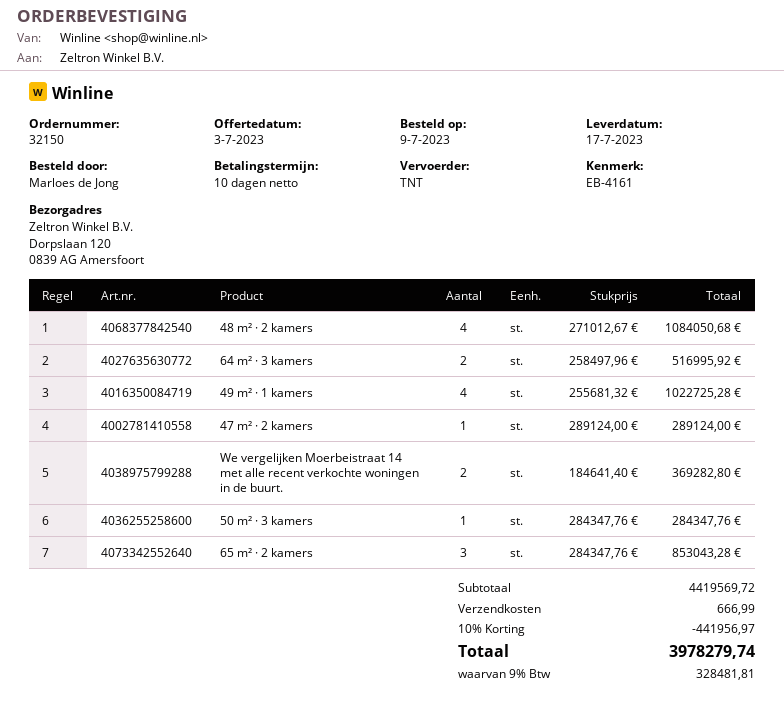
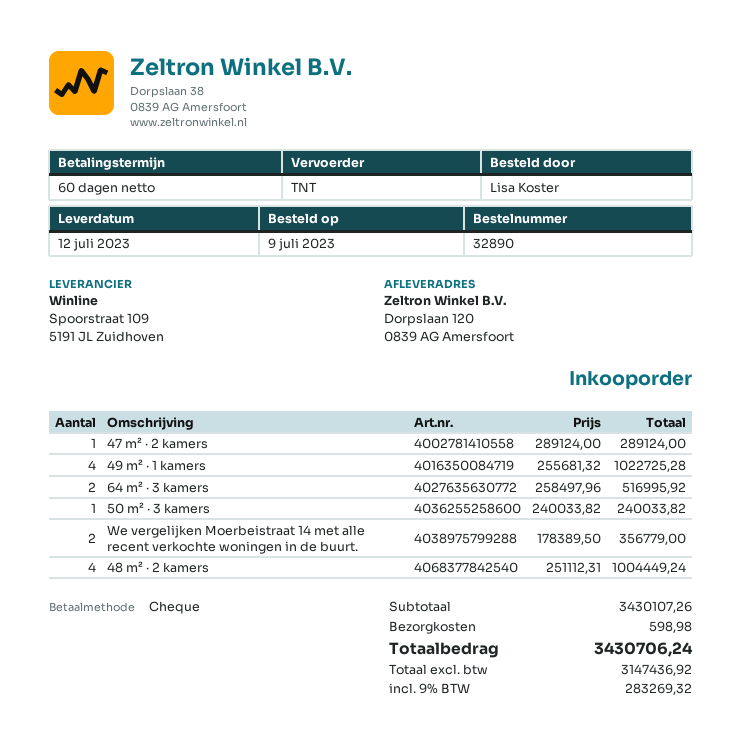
order number: 32150 -> 32890
delivery date: 2023-07-17 -> 2023-07-12
payment terms: 10 days -> 60 days
ordered by: Marloes de Jong -> Lisa Koster
48 m² · 2 kamers: 4 x 271012.67 = 1084050.68 -> 4 x 251112.31 = 1004449.24
We vergelijken Moerbeistraat 14 met alle recent verkochte woningen in de buurt.: 2 x 184641.40 = 369282.80 -> 2 x 178389.50 = 356779.00
50 m² · 3 kamers: 1 x 284347.76 = 284347.76 -> 1 x 240033.82 = 240033.82
65 m² · 2 kamers: 3 x 284347.76 = 853043.28 -> none
subtotal: 4419569.72 -> 3430107.26
discount: 10% = 441956.97 -> none
shipping: 666.99 -> 598.98
tax: 9% = 328481.81 -> 9% = 283269.32
total: 3978279.74 -> 3430706.24

